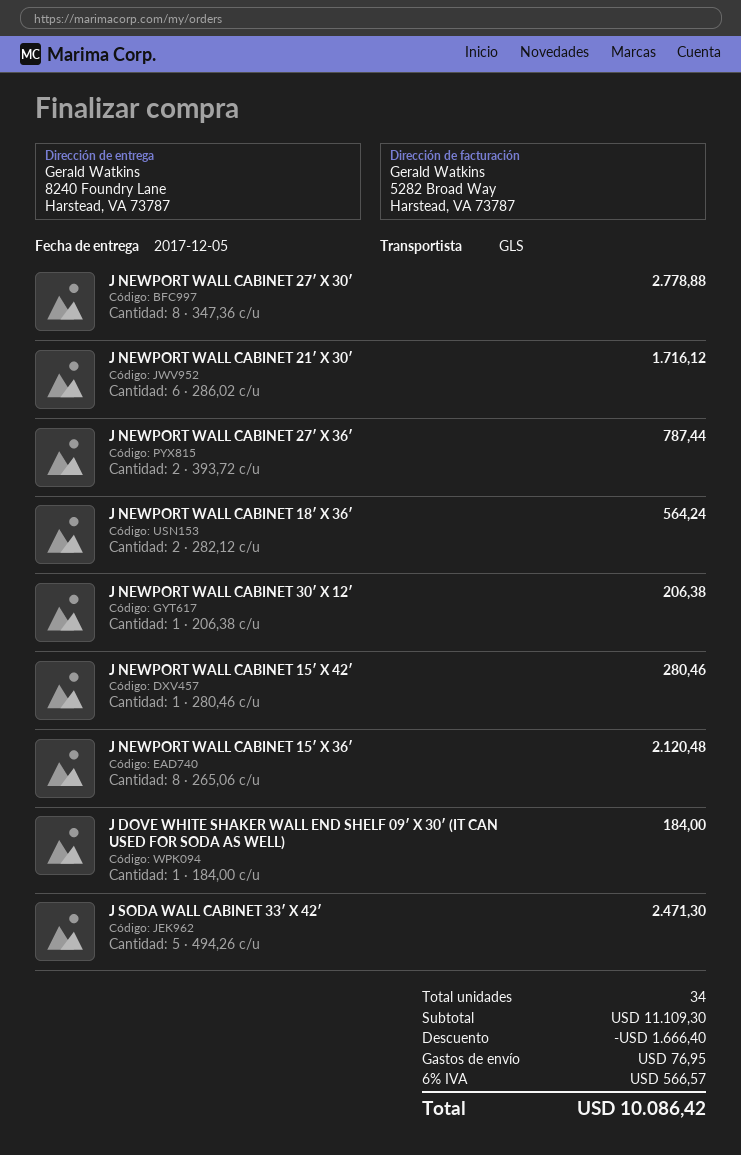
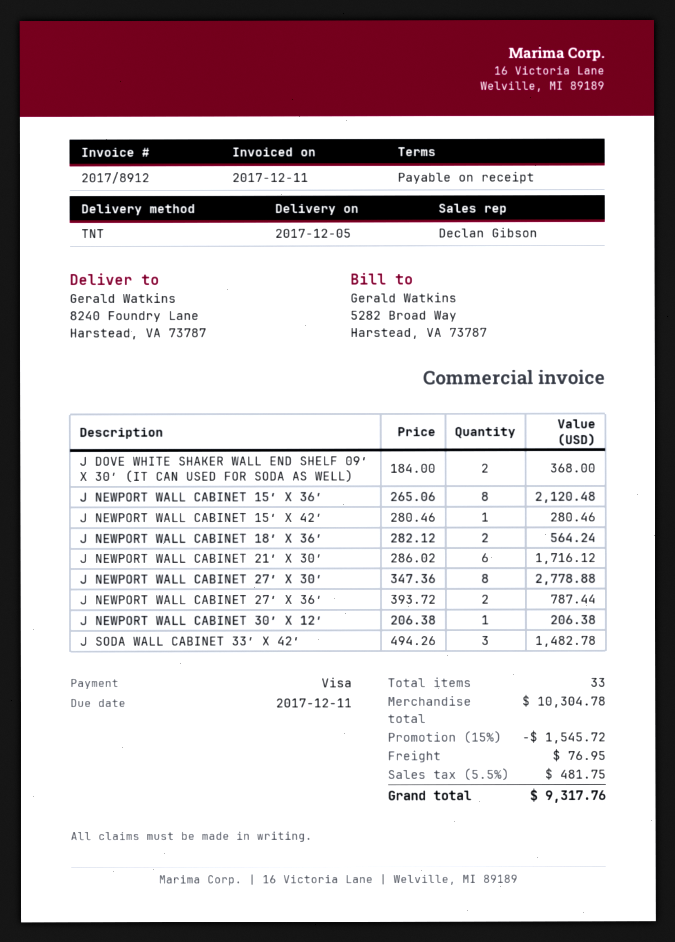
shipping method: GLS -> TNT
J DOVE WHITE SHAKER WALL END SHELF 09′ X 30′ (IT CAN USED FOR SODA AS WELL): 1 x 184.00 = 184.00 -> 2 x 184.00 = 368.00
J SODA WALL CABINET 33′ X 42′: 5 x 494.26 = 2471.30 -> 3 x 494.26 = 1482.78
total quantity: 34 -> 33
subtotal: 11109.30 -> 10304.78
discount: 1666.40 -> 1545.72
tax: 6% = 566.57 -> 5.5% = 481.75
total: 10086.42 -> 9317.76

